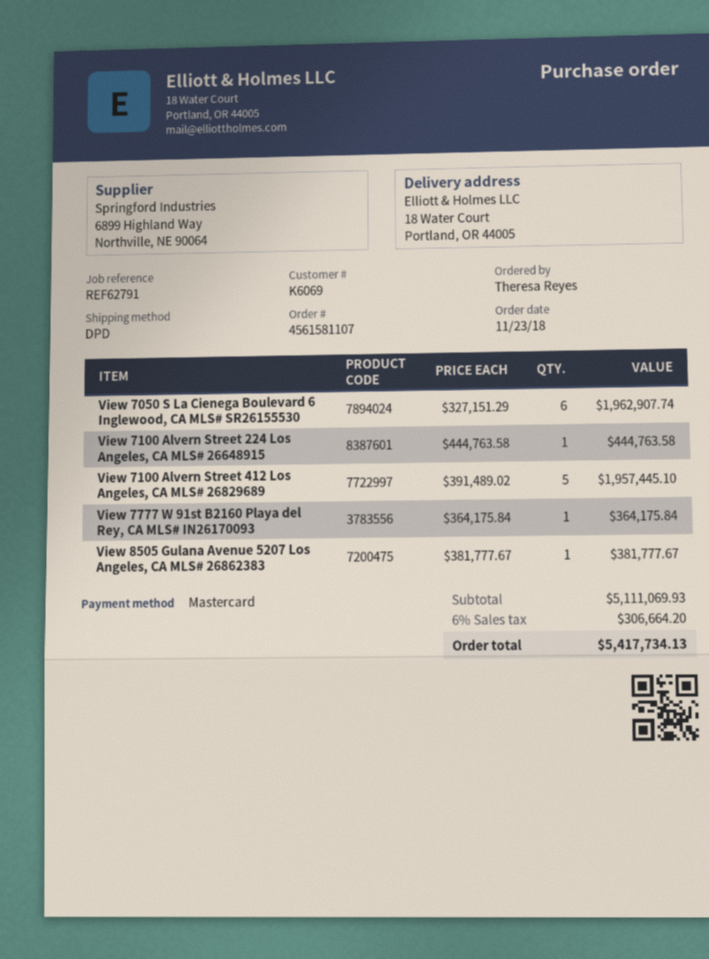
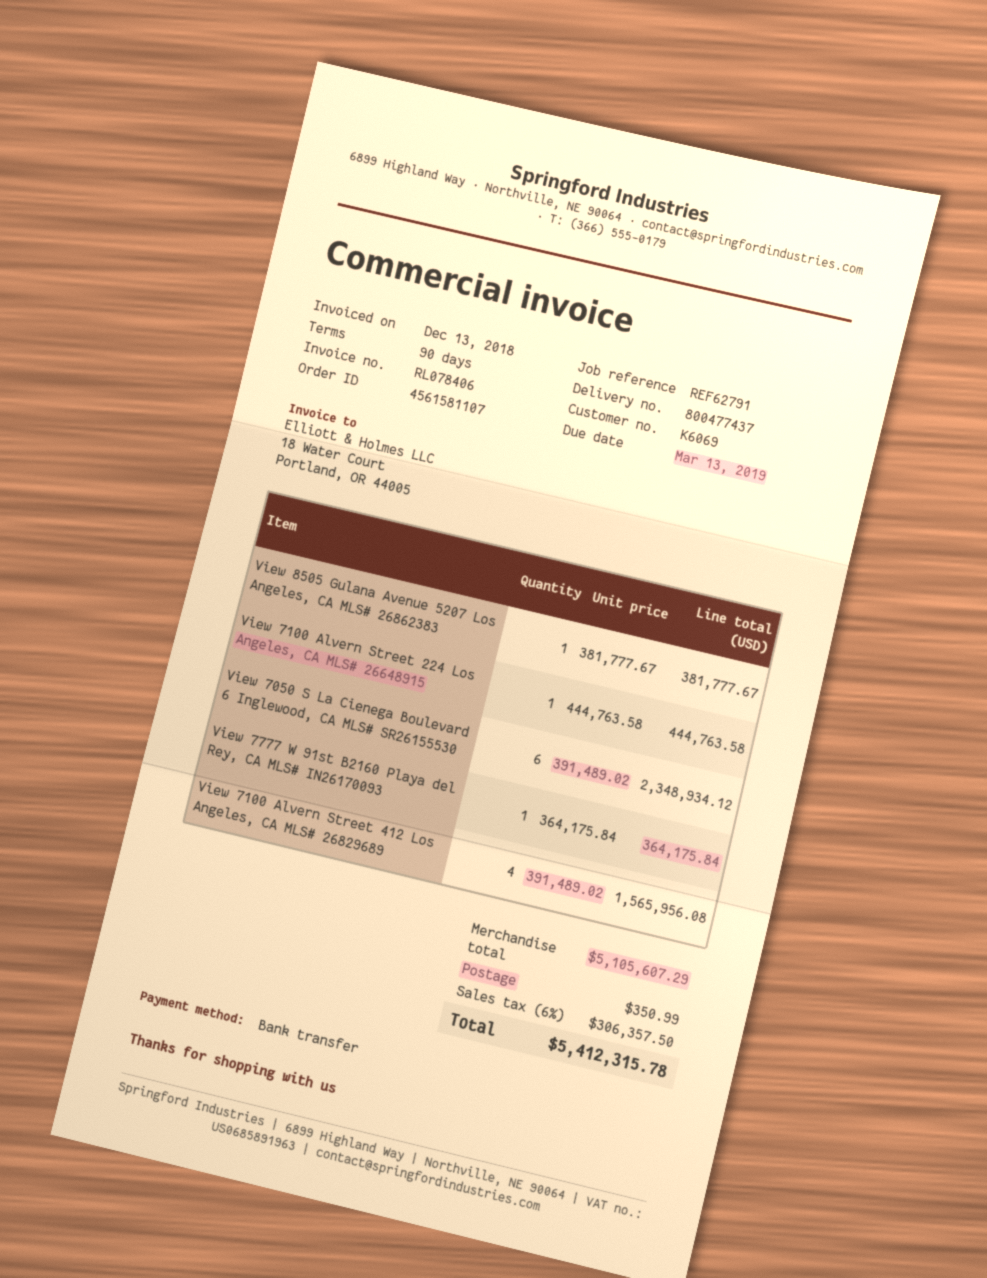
payment method: Mastercard -> bank transfer
View 7050 S La Cienega Boulevard 6 Inglewood, CA MLS# SR26155530: 6 x 327151.29 = 1962907.74 -> 6 x 391489.02 = 2348934.12
View 7100 Alvern Street 412 Los Angeles, CA MLS# 26829689: 5 x 391489.02 = 1957445.10 -> 4 x 391489.02 = 1565956.08
subtotal: 5111069.93 -> 5105607.29
shipping: none -> 350.99
tax: 6% = 306664.20 -> 6% = 306357.50
total: 5417734.13 -> 5412315.78

